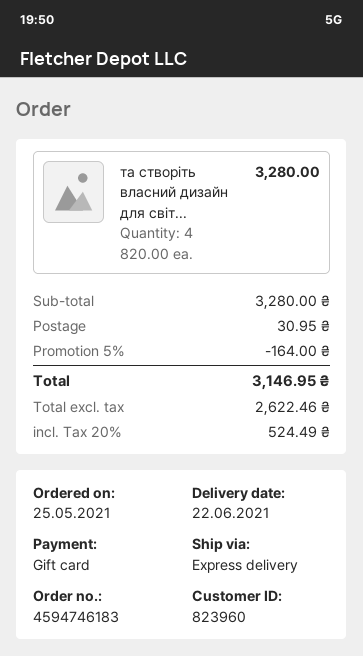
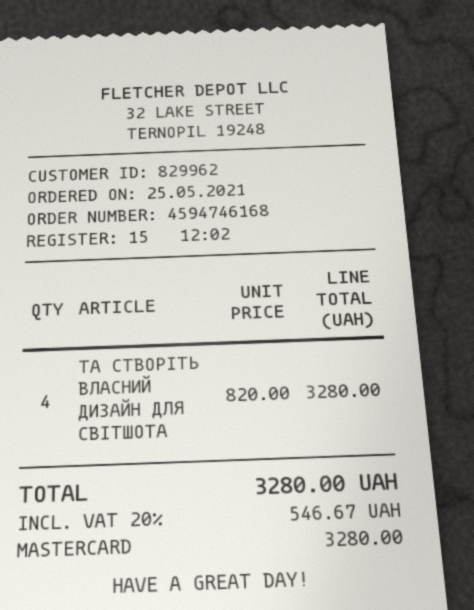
order number: 4594746183 -> 4594746168
customer number: 823960 -> 829962
payment method: gift card -> Mastercard
discount: 5% = 164.00 -> none
shipping: 30.95 -> none
tax: 20% = 524.49 -> 20% = 546.67
total: 3146.95 -> 3280.00

